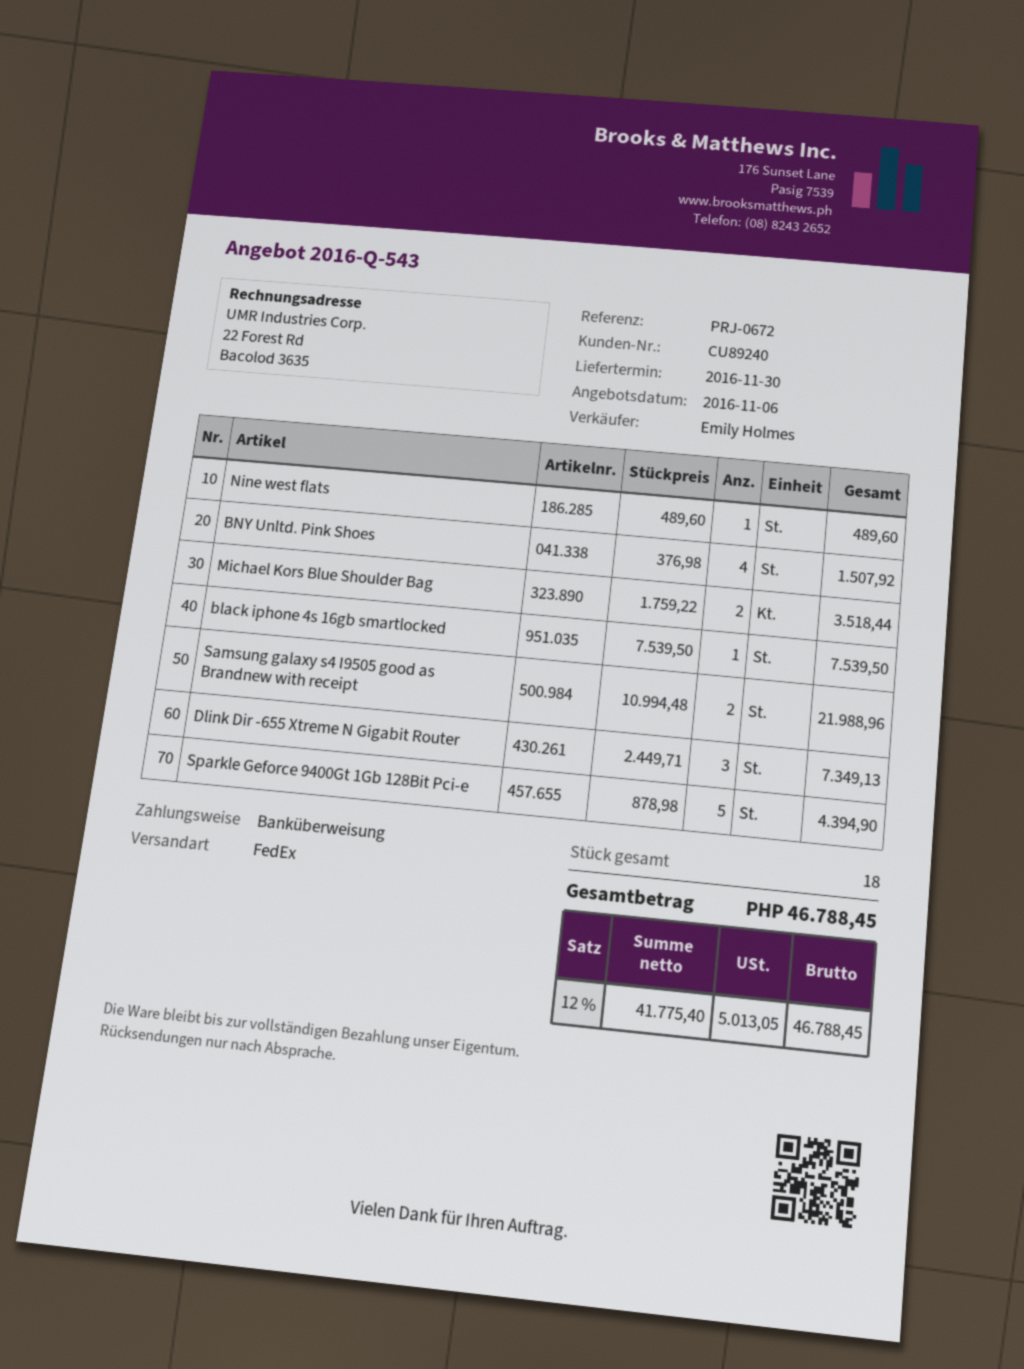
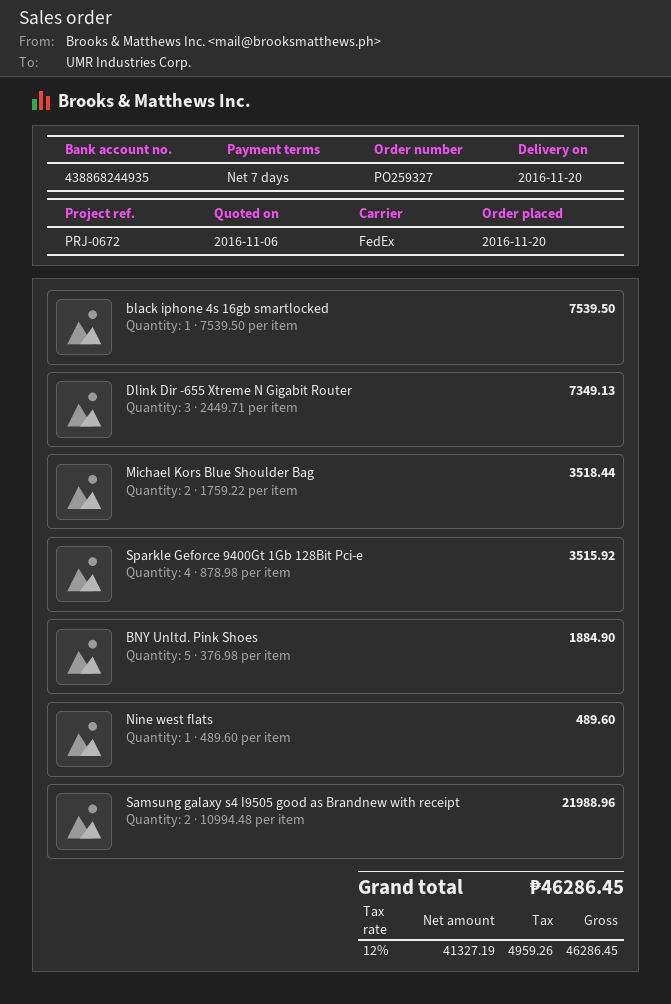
delivery date: 2016-11-30 -> 2016-11-20
BNY Unltd. Pink Shoes: 4 x 376.98 = 1507.92 -> 5 x 376.98 = 1884.90
Sparkle Geforce 9400Gt 1Gb 128Bit Pci-e: 5 x 878.98 = 4394.90 -> 4 x 878.98 = 3515.92
net: 41775.40 -> 41327.19
tax: 12% = 5013.05 -> 12% = 4959.26
total: 46788.45 -> 46286.45

